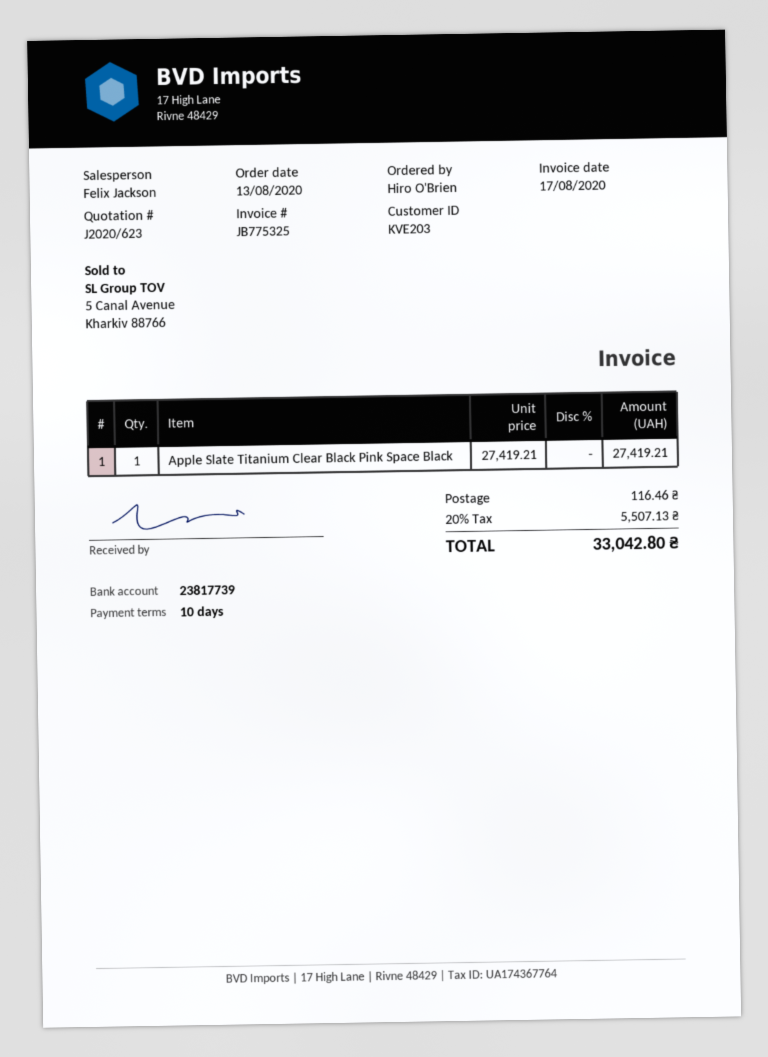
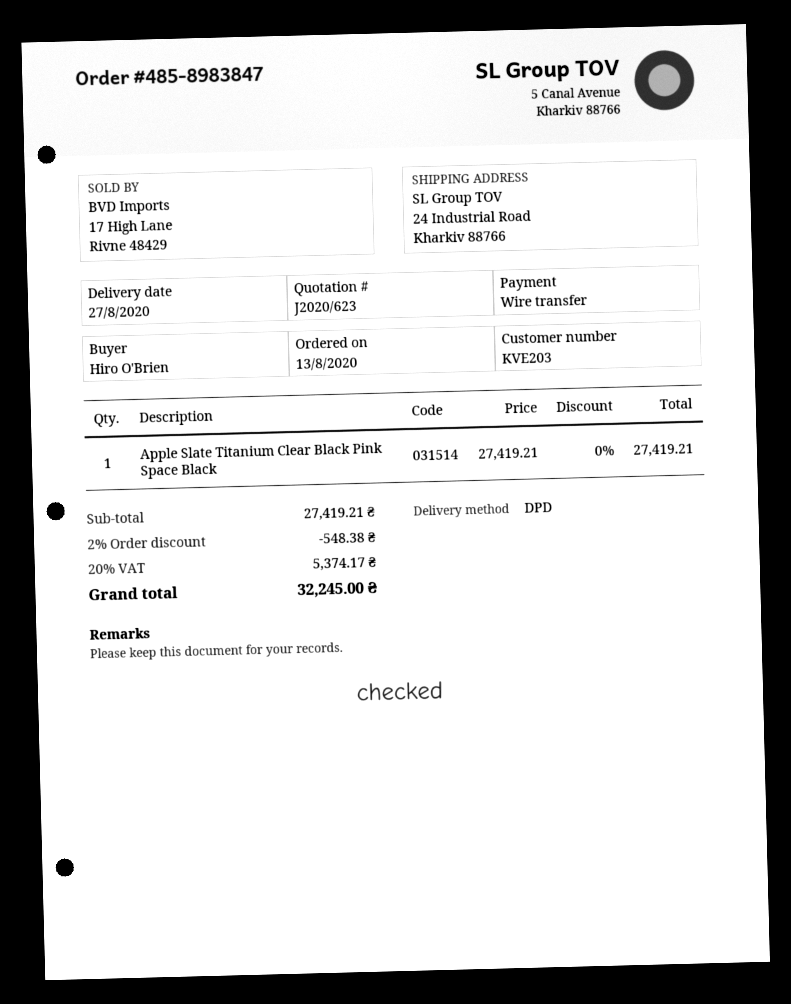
discount: none -> 2% = 548.38
shipping: 116.46 -> none
tax: 20% = 5507.13 -> 20% = 5374.17
total: 33042.80 -> 32245.00

